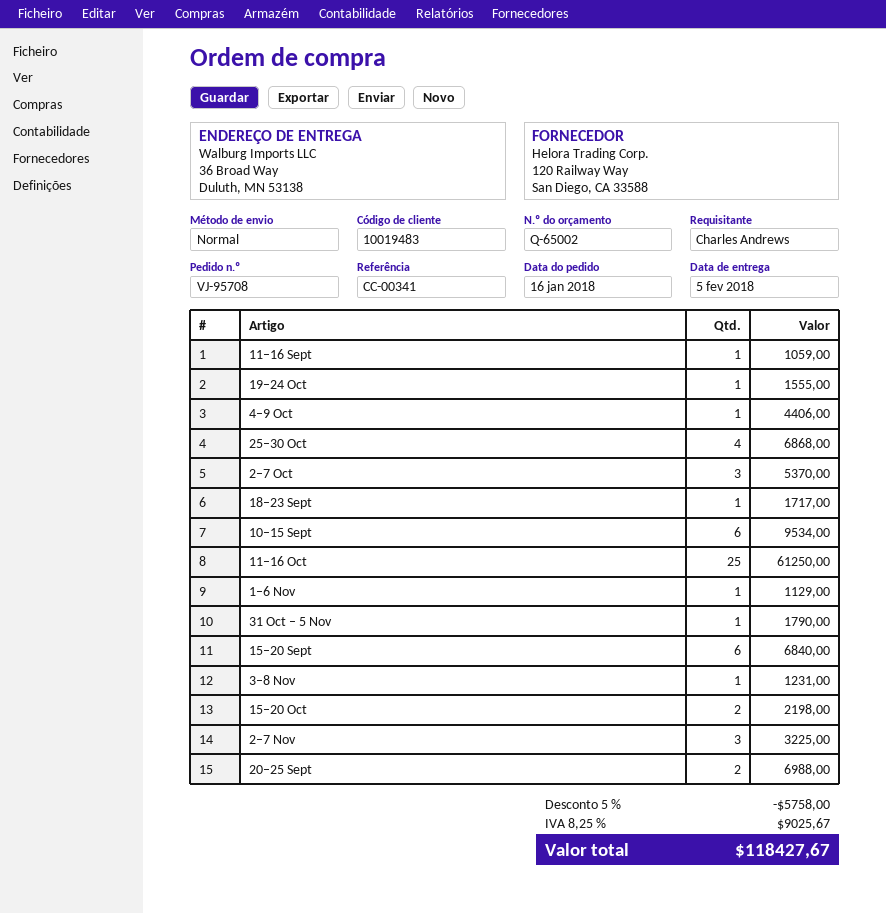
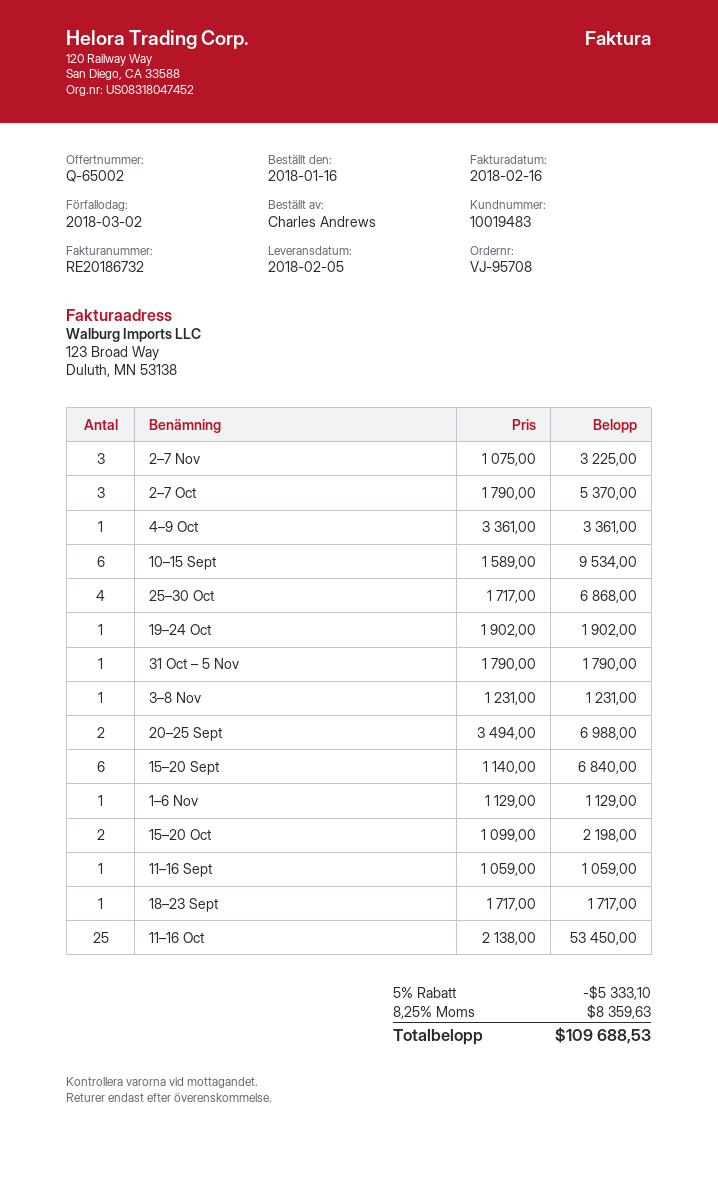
19–24 Oct: 1 for 1555.00 -> 1 for 1902.00
4–9 Oct: 1 for 4406.00 -> 1 for 3361.00
11–16 Oct: 25 for 61250.00 -> 25 for 53450.00
discount: 5% = 5758.00 -> 5% = 5333.10
tax: 8.25% = 9025.67 -> 8.25% = 8359.63
total: 118427.67 -> 109688.53

